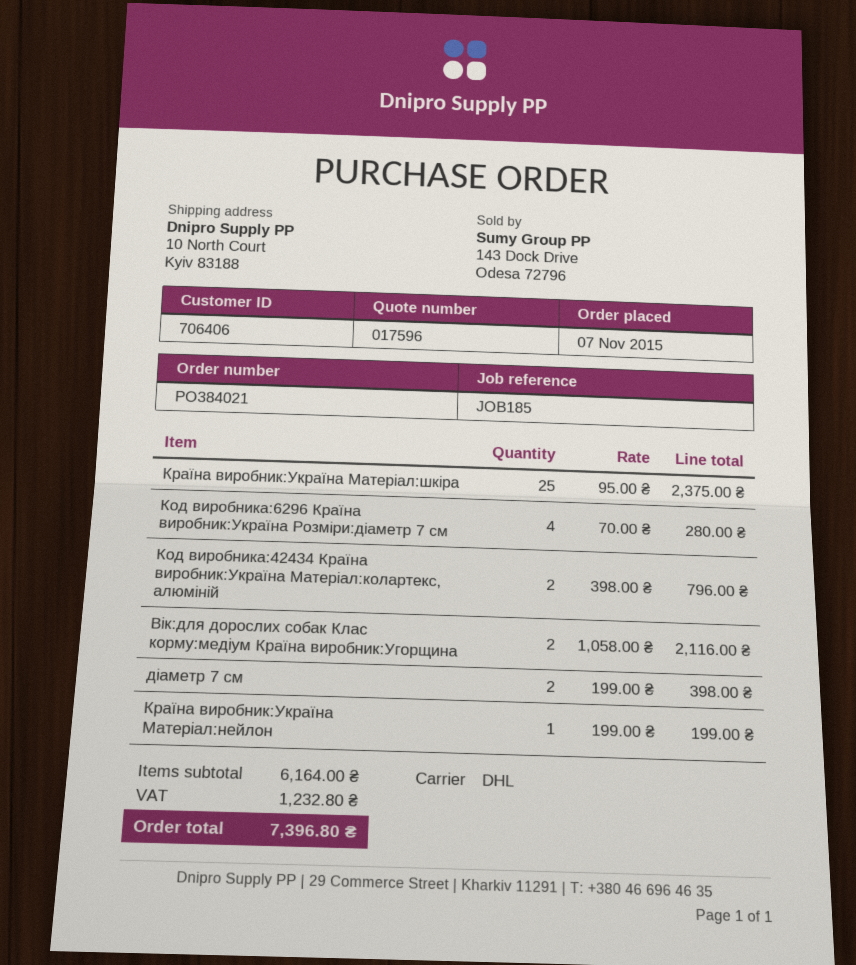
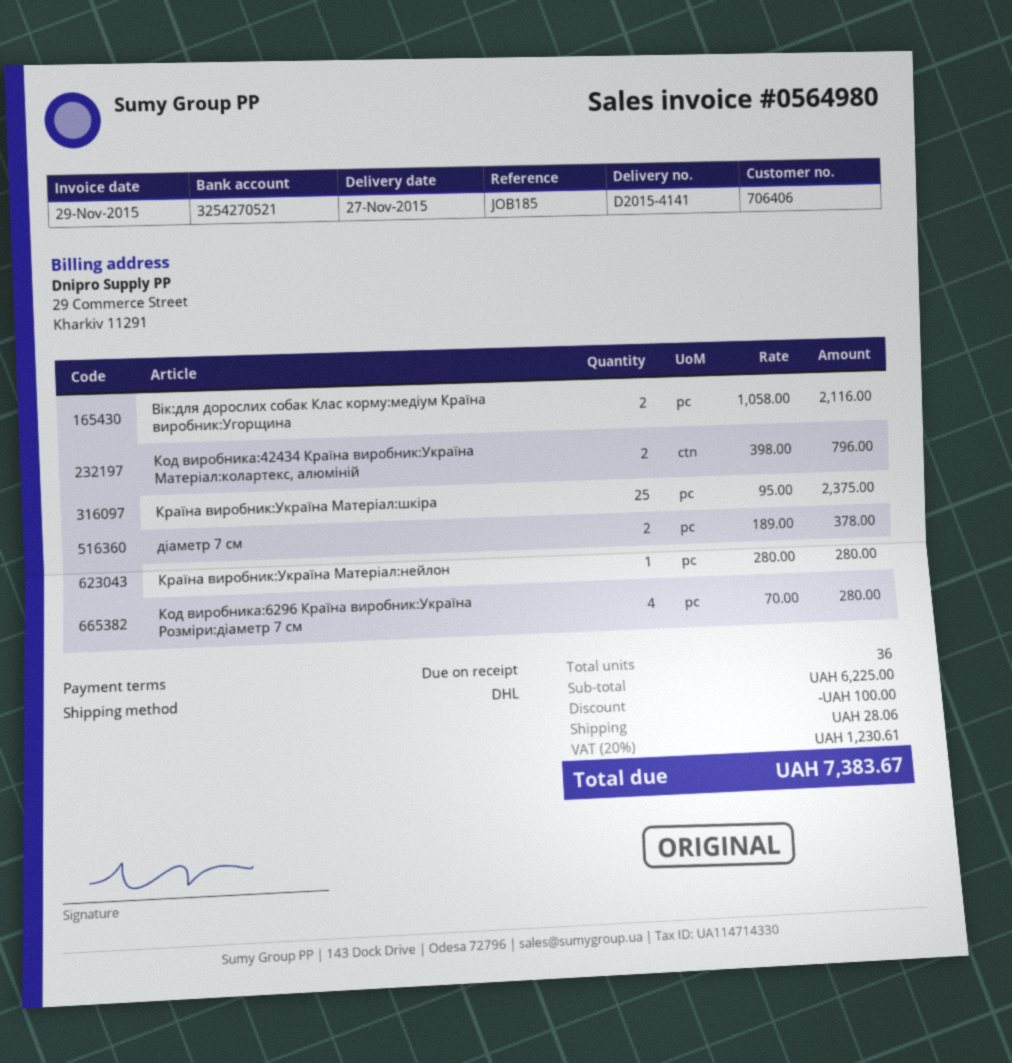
діаметр 7 см: 2 x 199.00 = 398.00 -> 2 x 189.00 = 378.00
Країна виробник:Україна Матеріал:нейлон: 1 x 199.00 = 199.00 -> 1 x 280.00 = 280.00
subtotal: 6164.00 -> 6225.00
discount: none -> 100.00
shipping: none -> 28.06
tax: 1232.80 -> 1230.61
total: 7396.80 -> 7383.67

